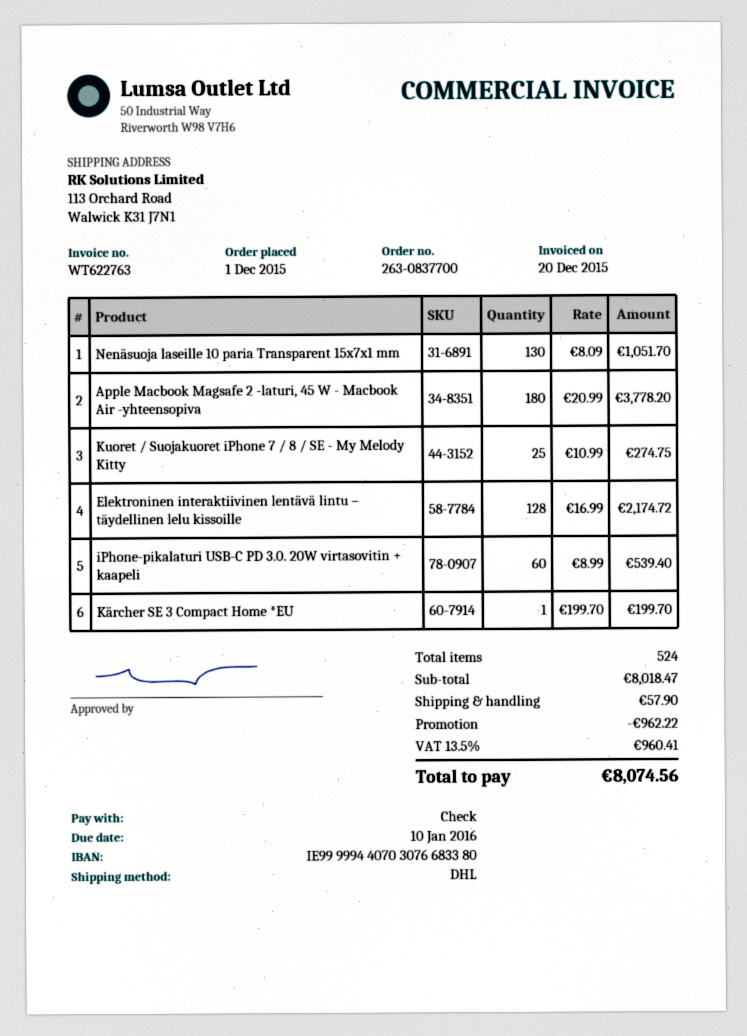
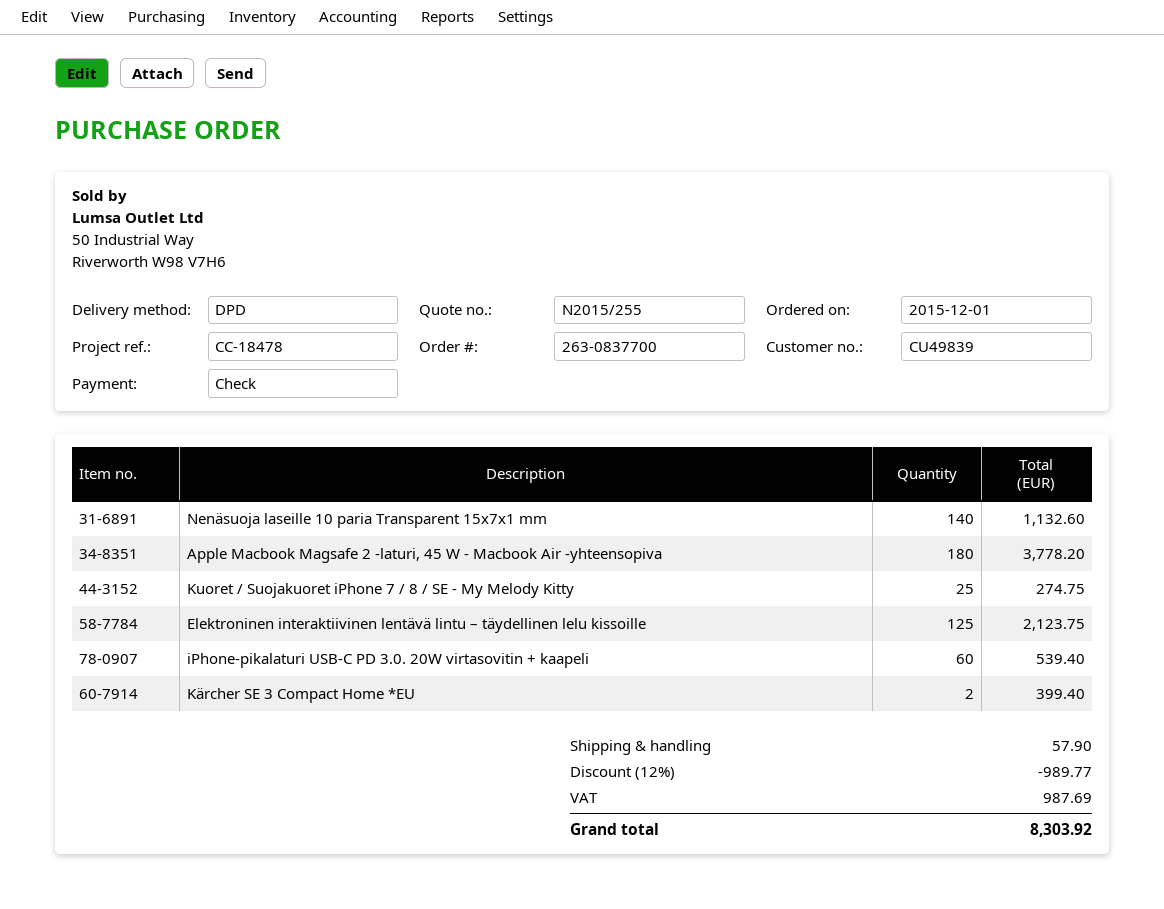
shipping method: DHL -> DPD
Nenäsuoja laseille 10 paria Transparent 15x7x1 mm: 130 for 1051.70 -> 140 for 1132.60
Elektroninen interaktiivinen lentävä lintu – täydellinen lelu kissoille: 128 for 2174.72 -> 125 for 2123.75
Kärcher SE 3 Compact Home *EU: 1 for 199.70 -> 2 for 399.40
discount: 962.22 -> 989.77
tax: 960.41 -> 987.69
total: 8074.56 -> 8303.92

